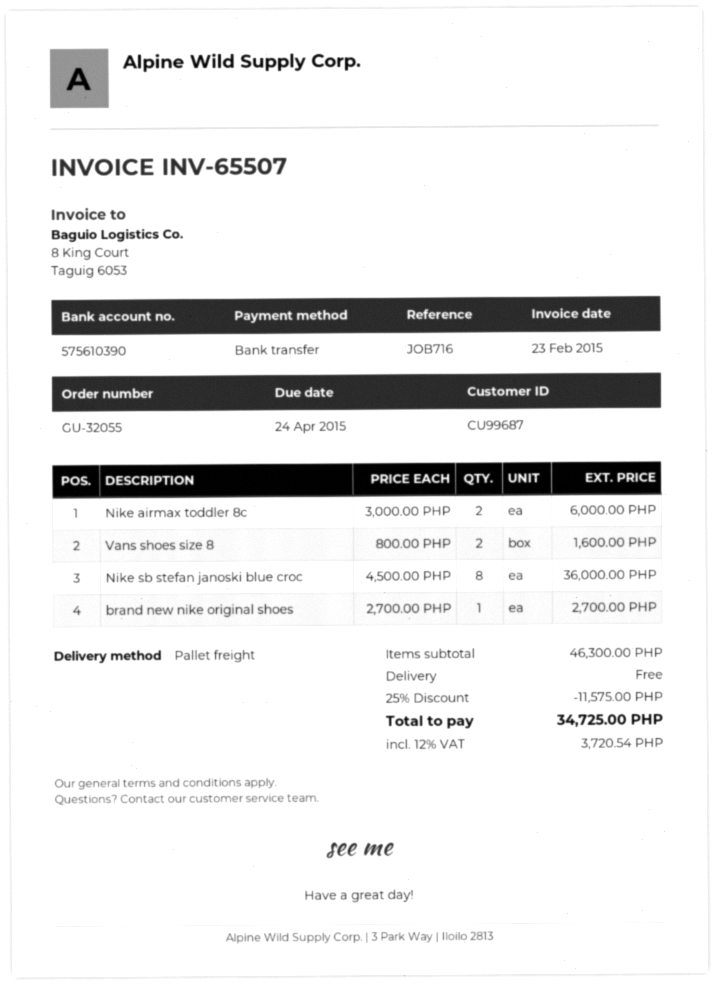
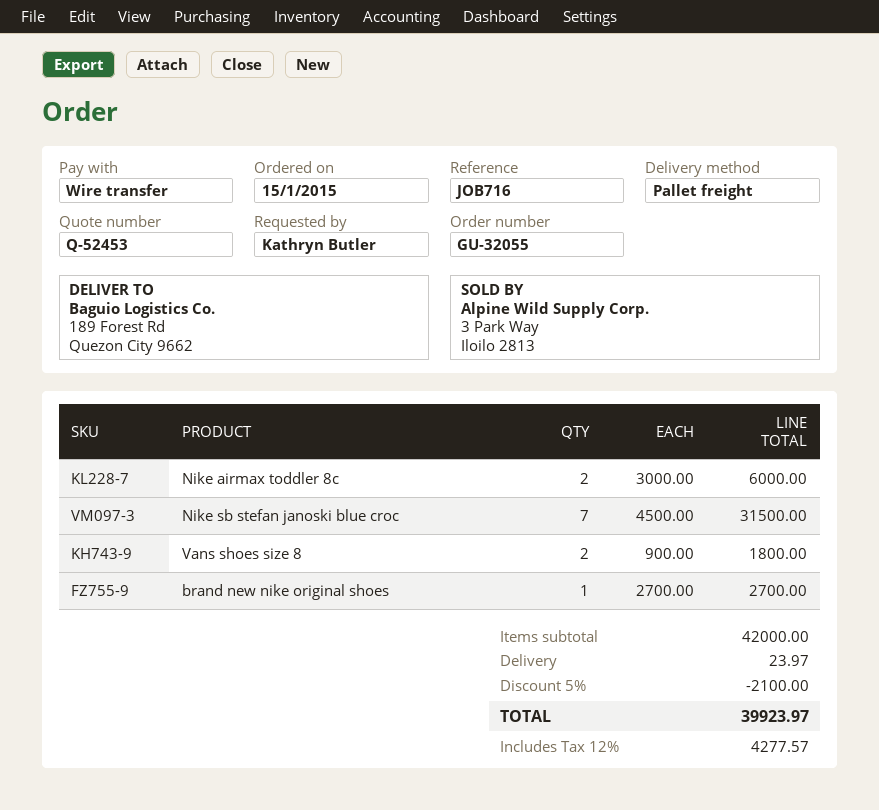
Vans shoes size 8: 2 x 800.00 = 1600.00 -> 2 x 900.00 = 1800.00
Nike sb stefan janoski blue croc: 8 x 4500.00 = 36000.00 -> 7 x 4500.00 = 31500.00
subtotal: 46300.00 -> 42000.00
discount: 25% = 11575.00 -> 5% = 2100.00
shipping: 0.00 -> 23.97
tax: 12% = 3720.54 -> 12% = 4277.57
total: 34725.00 -> 39923.97

